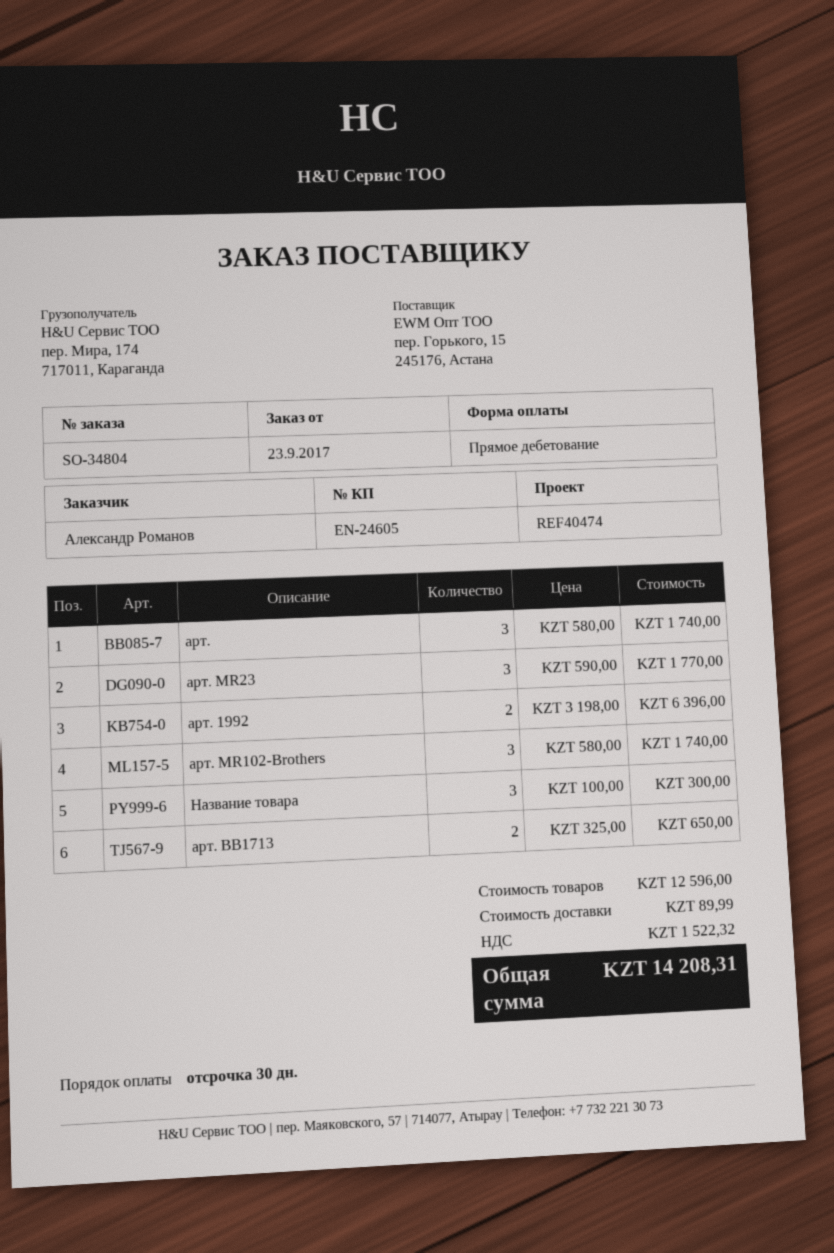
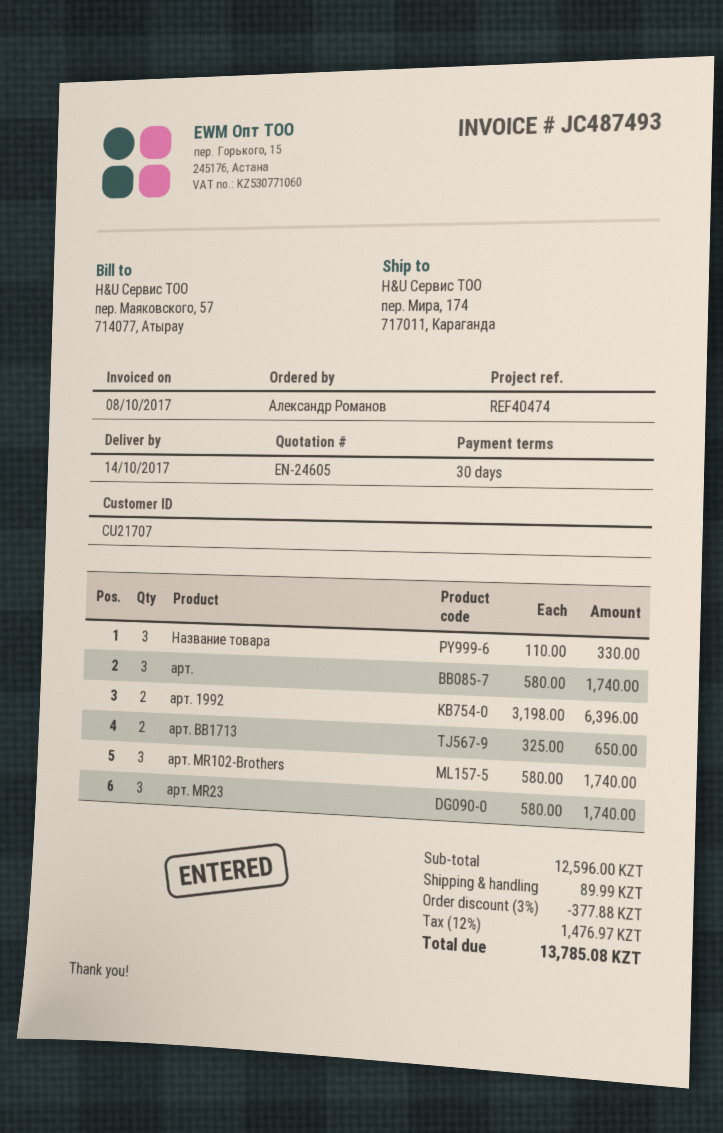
арт. MR23: 3 x 590.00 = 1770.00 -> 3 x 580.00 = 1740.00
Название товара: 3 x 100.00 = 300.00 -> 3 x 110.00 = 330.00
discount: none -> 3% = 377.88
tax: 1522.32 -> 1476.97
total: 14208.31 -> 13785.08

